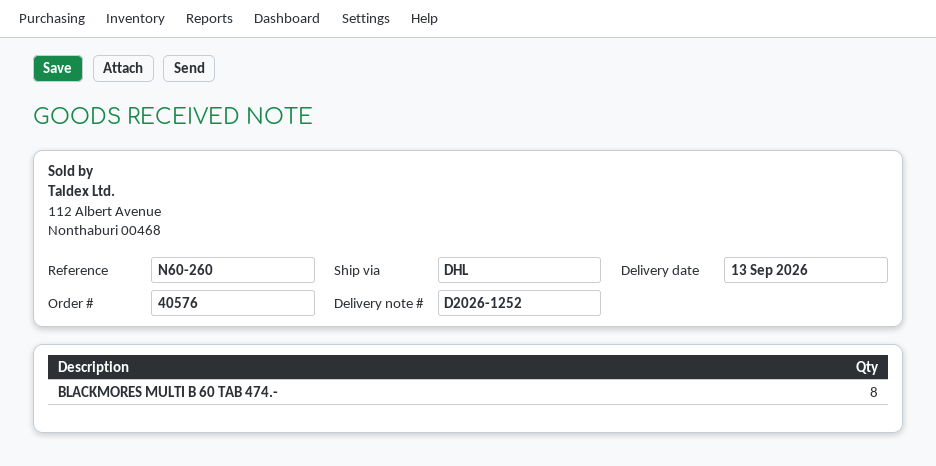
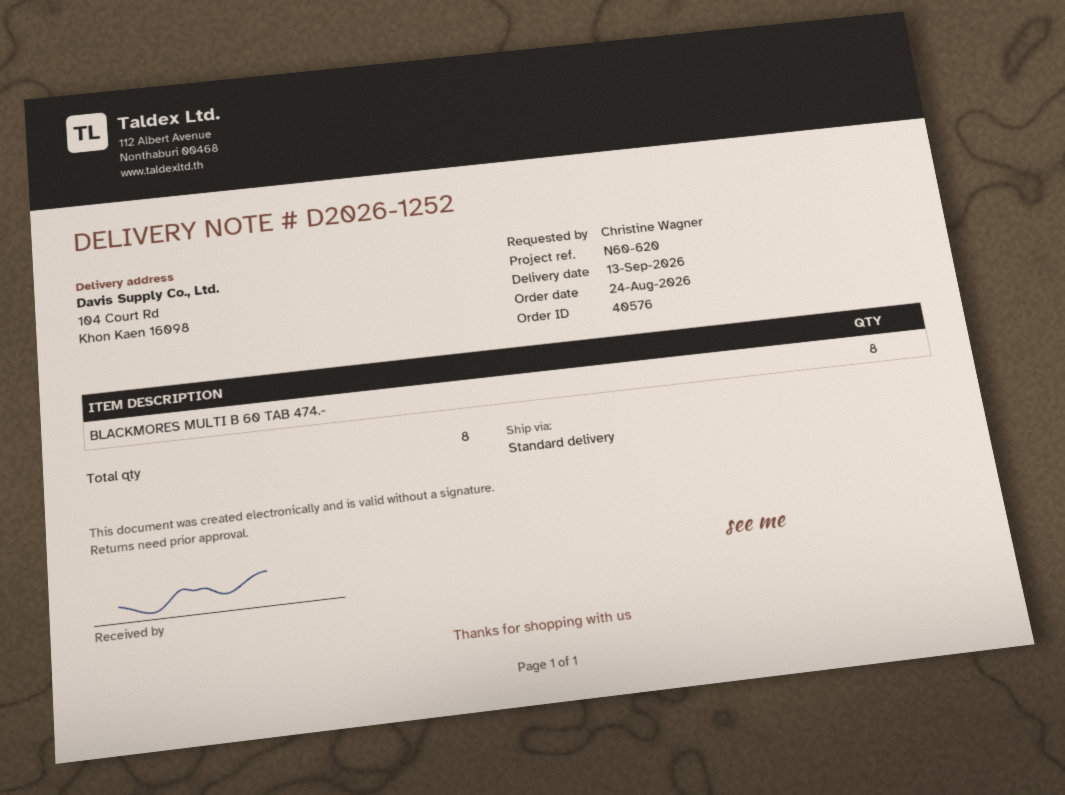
reference: N60-260 -> N60-620
shipping method: DHL -> standard

